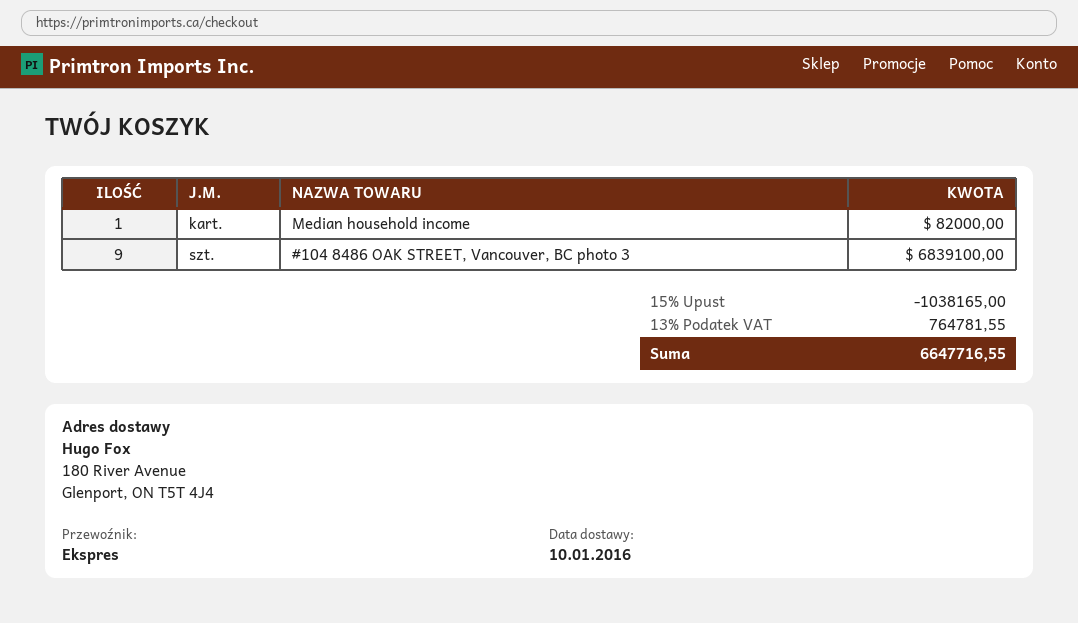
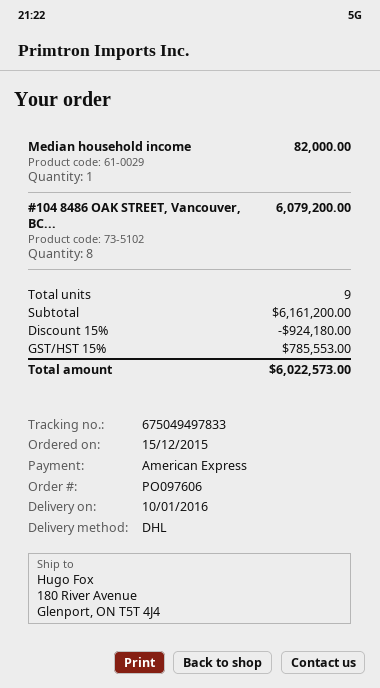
shipping method: express -> DHL
#104 8486 OAK STREET, Vancouver, BC photo 3: 9 for 6839100.00 -> 8 for 6079200.00
discount: 15% = 1038165.00 -> 15% = 924180.00
tax: 13% = 764781.55 -> 15% = 785553.00
total: 6647716.55 -> 6022573.00

